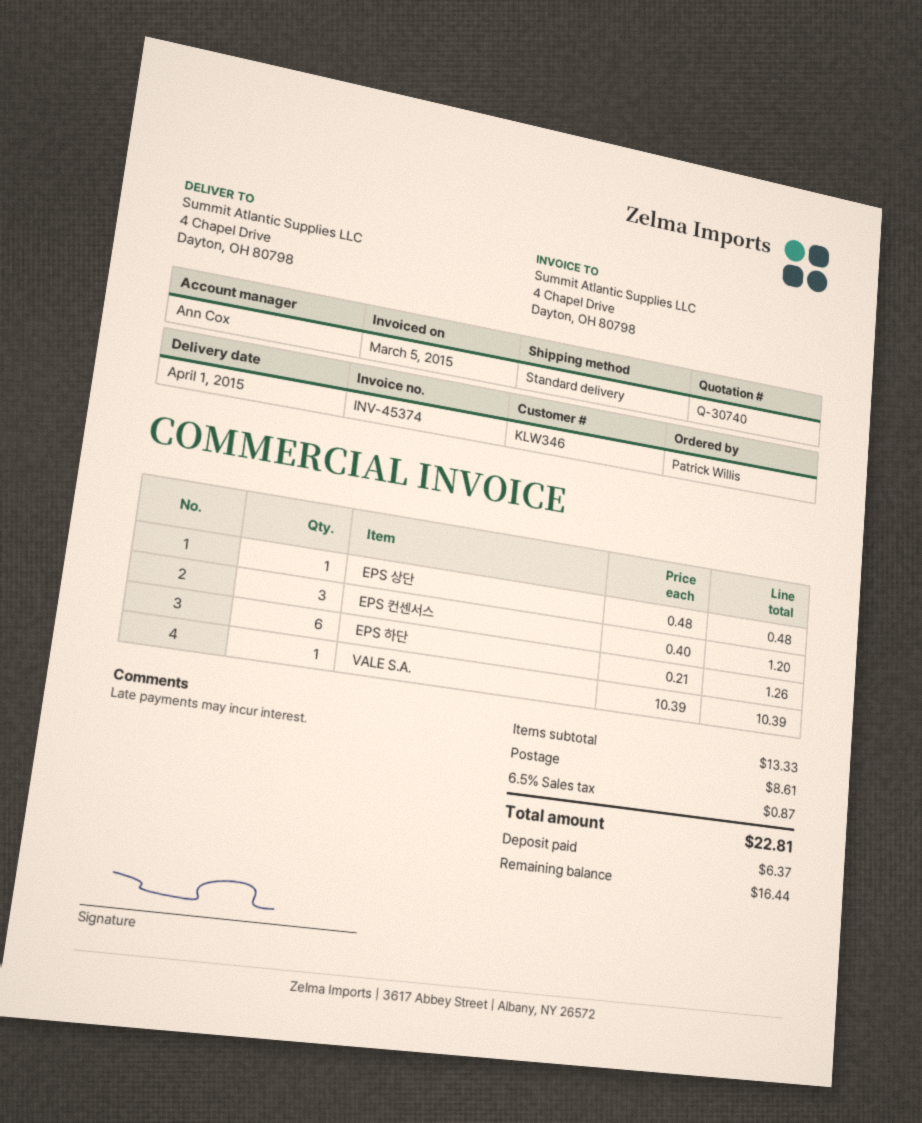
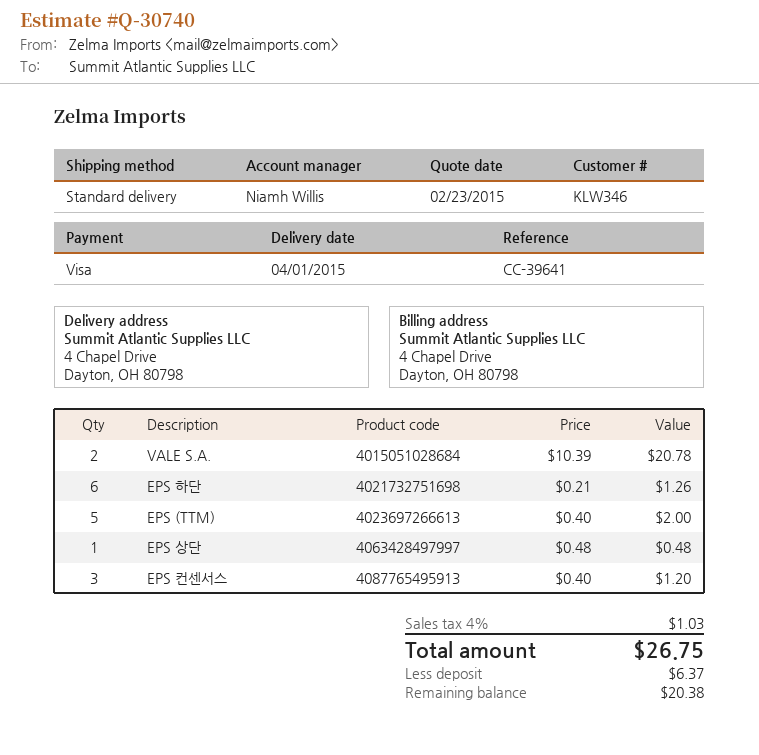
sales rep: Ann Cox -> Niamh Willis
VALE S.A.: 1 x 10.39 = 10.39 -> 2 x 10.39 = 20.78
EPS (TTM): none -> 5 x 0.40 = 2.00
shipping: 8.61 -> none
tax: 6.5% = 0.87 -> 4% = 1.03
total: 22.81 -> 26.75
balance: 16.44 -> 20.38

